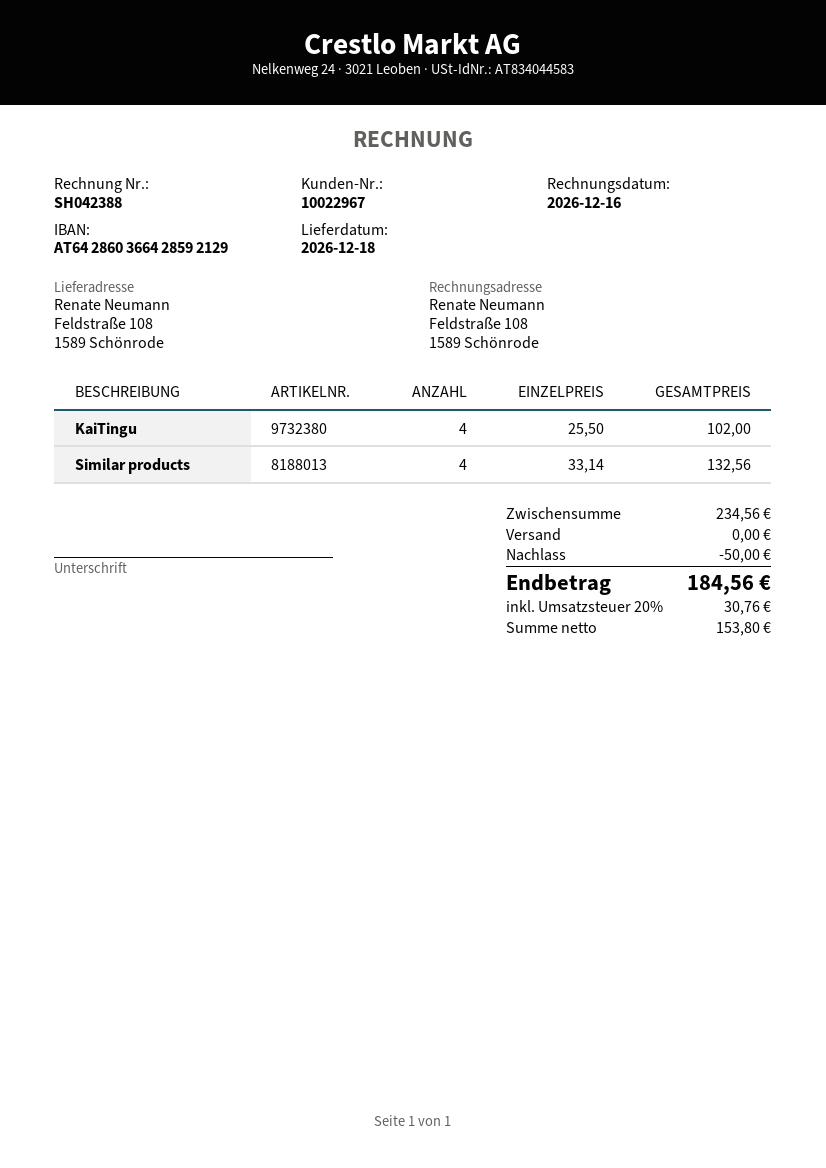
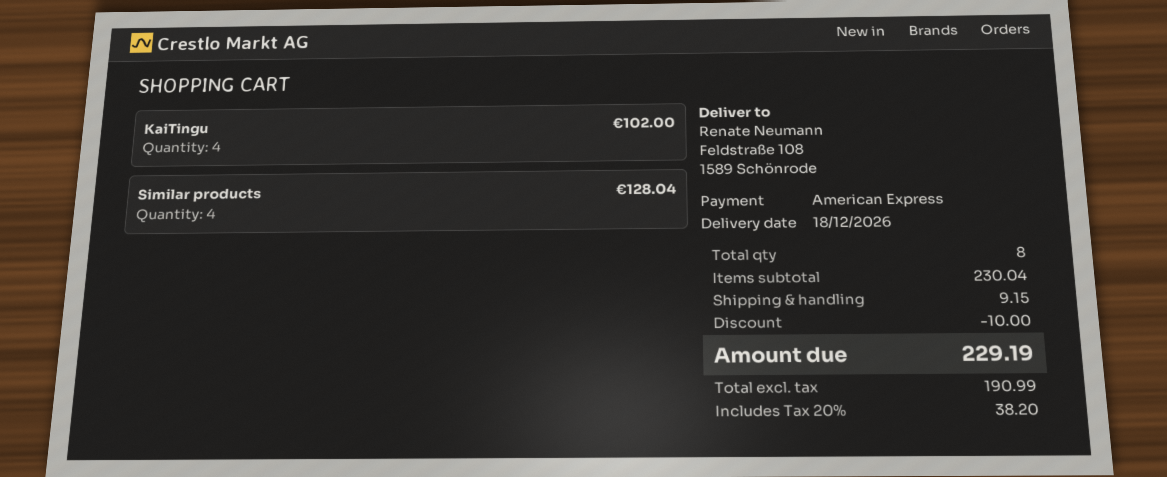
Similar products: 4 for 132.56 -> 4 for 128.04
subtotal: 234.56 -> 230.04
discount: 50.00 -> 10.00
shipping: 0.00 -> 9.15
net: 153.80 -> 190.99
tax: 20% = 30.76 -> 20% = 38.20
total: 184.56 -> 229.19

